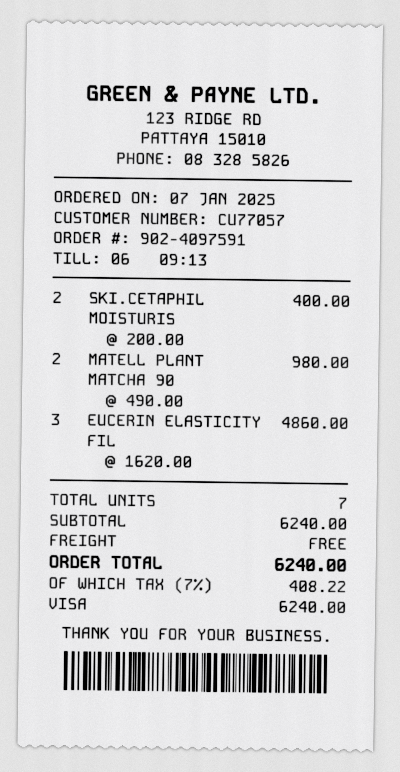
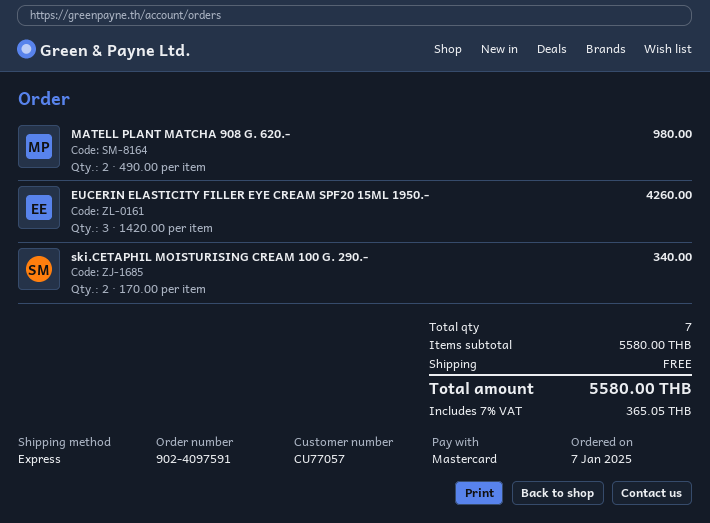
payment method: Visa -> Mastercard
SKI.CETAPHIL MOISTURIS: 2 x 200.00 = 400.00 -> 2 x 170.00 = 340.00
EUCERIN ELASTICITY FIL: 3 x 1620.00 = 4860.00 -> 3 x 1420.00 = 4260.00
subtotal: 6240.00 -> 5580.00
tax: 7% = 408.22 -> 7% = 365.05
total: 6240.00 -> 5580.00

